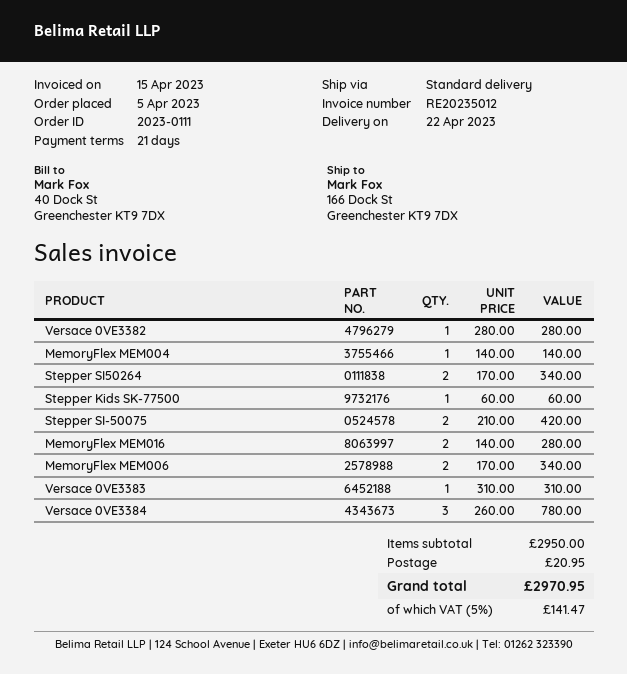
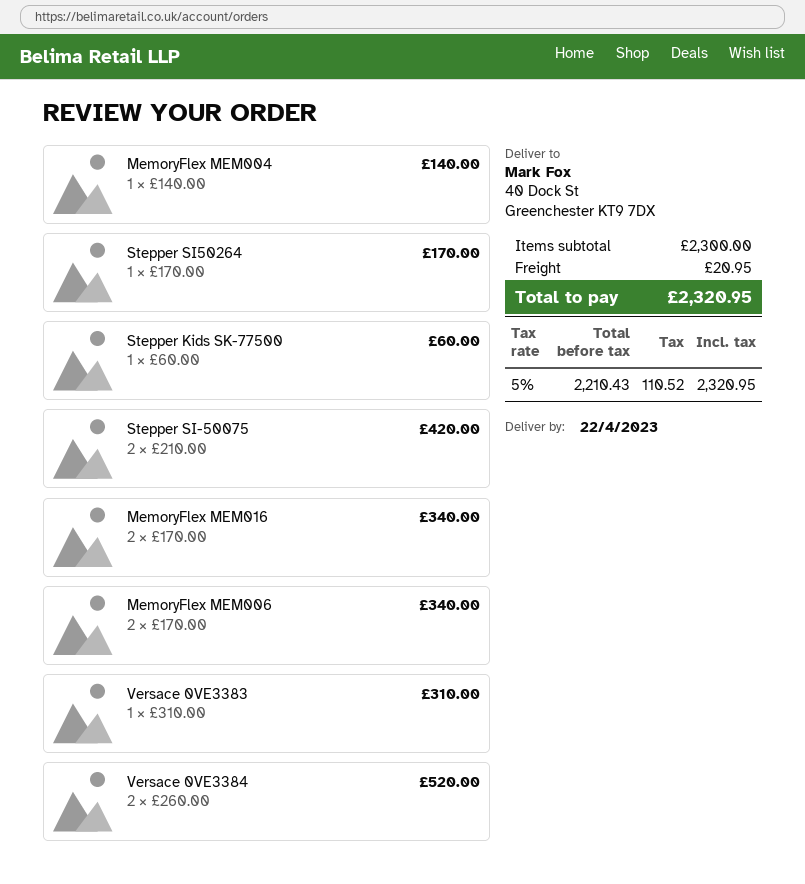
ship to: 166 Dock St, Greenchester KT9 7DX -> 40 Dock St, Greenchester KT9 7DX
Versace 0VE3382: 1 x 280.00 = 280.00 -> none
Stepper SI50264: 2 x 170.00 = 340.00 -> 1 x 170.00 = 170.00
MemoryFlex MEM016: 2 x 140.00 = 280.00 -> 2 x 170.00 = 340.00
Versace 0VE3384: 3 x 260.00 = 780.00 -> 2 x 260.00 = 520.00
subtotal: 2950.00 -> 2300.00
tax: 5% = 141.47 -> 5% = 110.52
total: 2970.95 -> 2320.95

